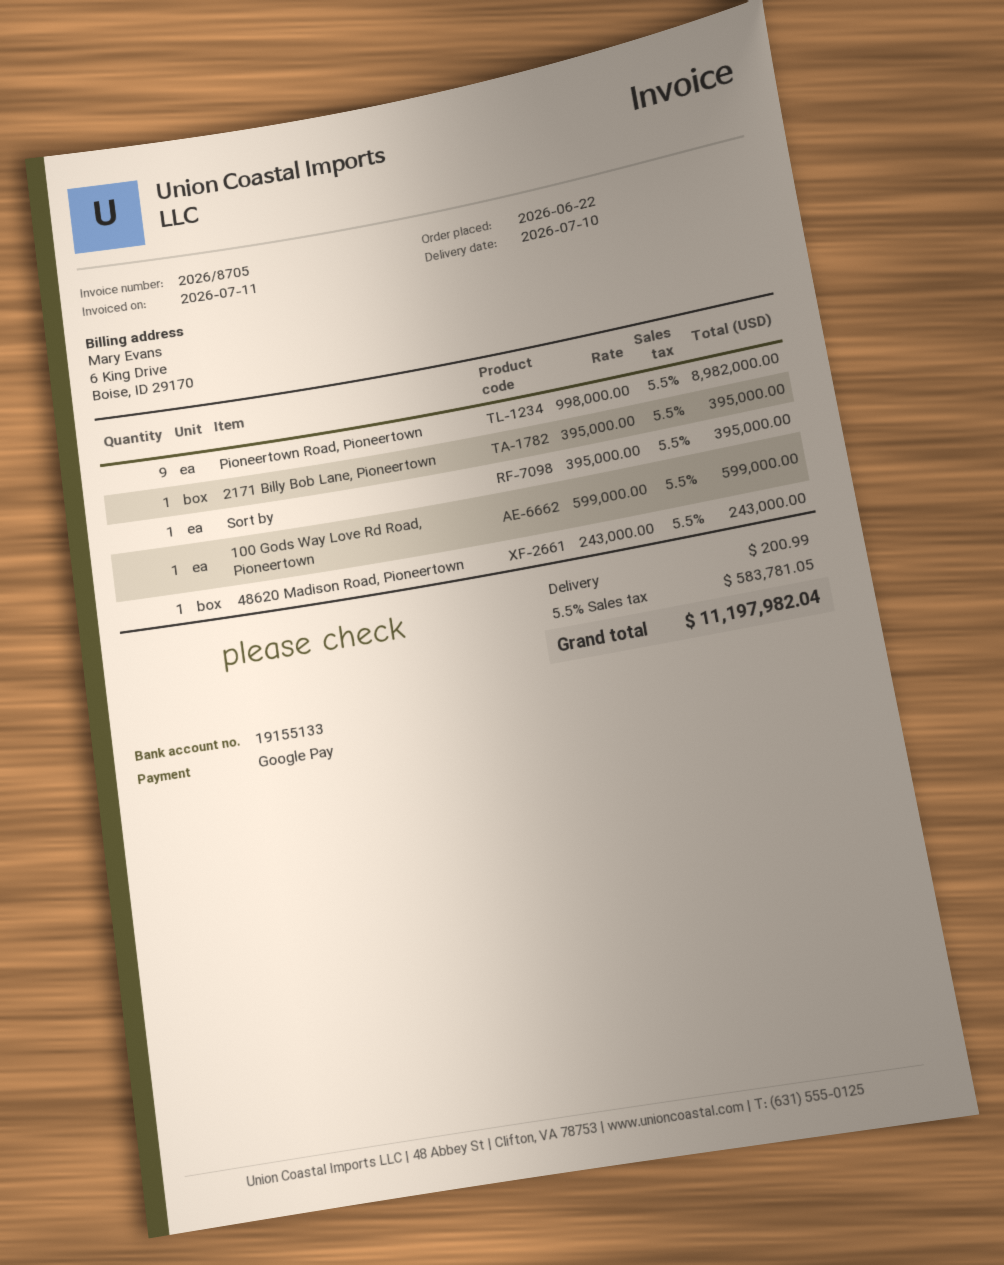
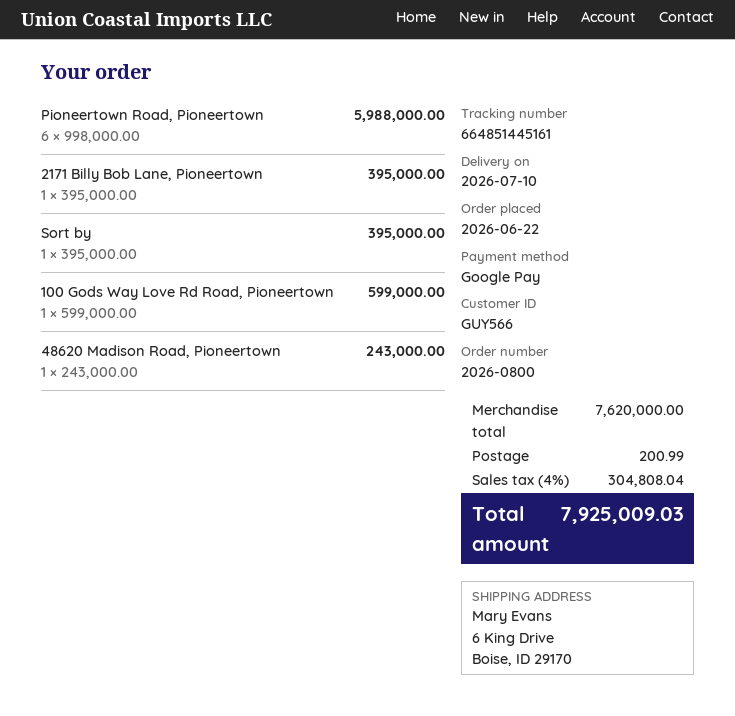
Pioneertown Road, Pioneertown: 9 x 998000.00 = 8982000.00 -> 6 x 998000.00 = 5988000.00
tax: 5.5% = 583781.05 -> 4% = 304808.04
total: 11197982.04 -> 7925009.03

